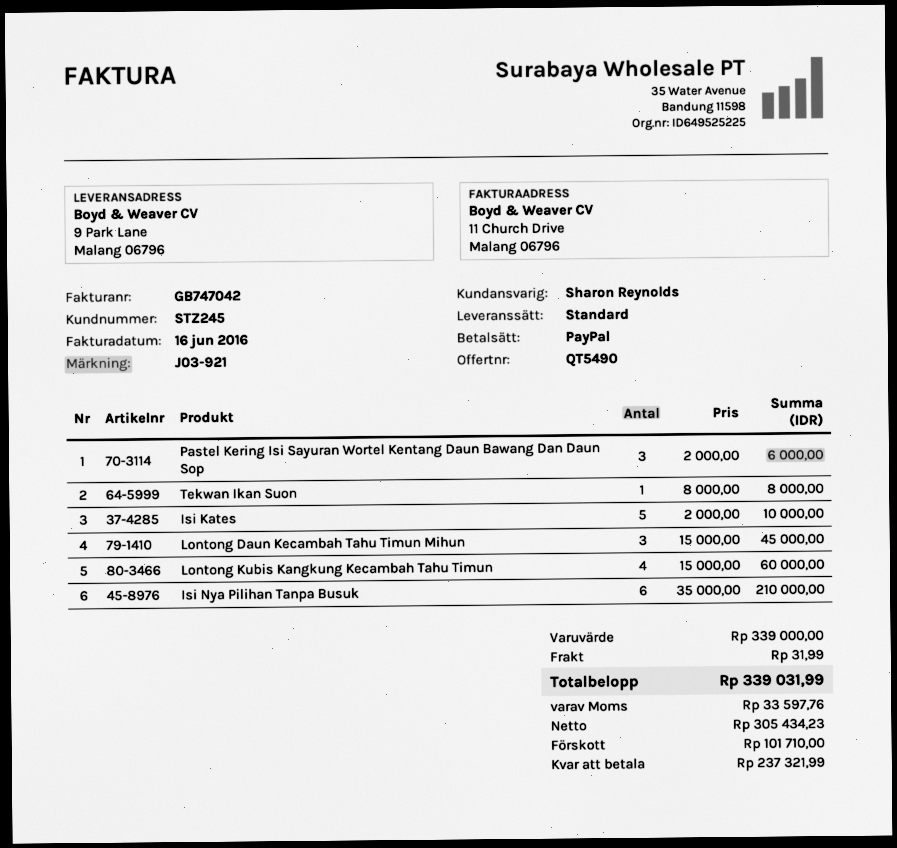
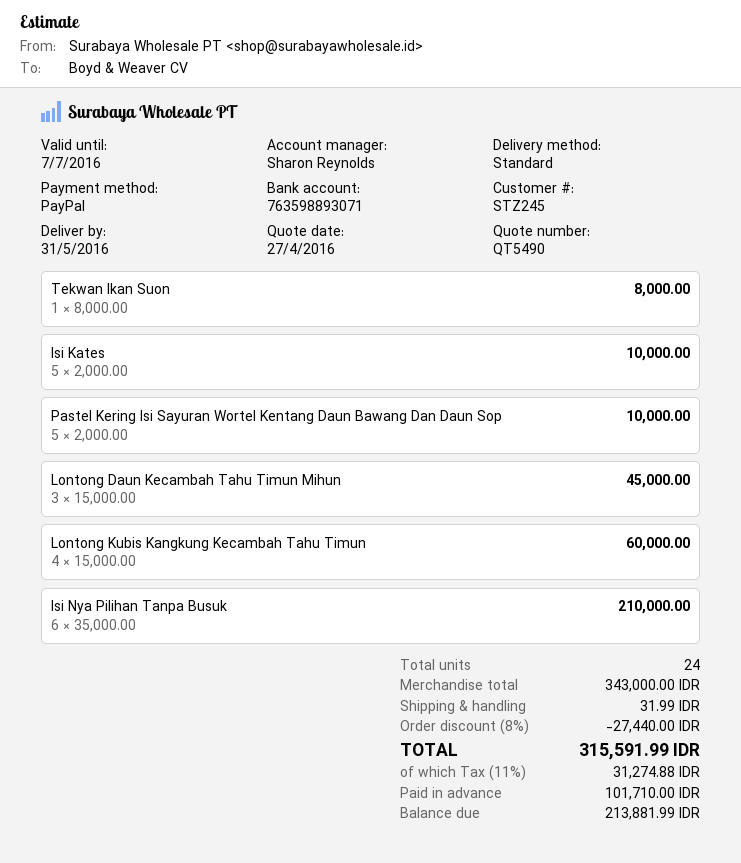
Pastel Kering Isi Sayuran Wortel Kentang Daun Bawang Dan Daun Sop: 3 x 2000.00 = 6000.00 -> 5 x 2000.00 = 10000.00
subtotal: 339000.00 -> 343000.00
discount: none -> 8% = 27440.00
tax: 33597.76 -> 31274.88
total: 339031.99 -> 315591.99
balance: 237321.99 -> 213881.99

